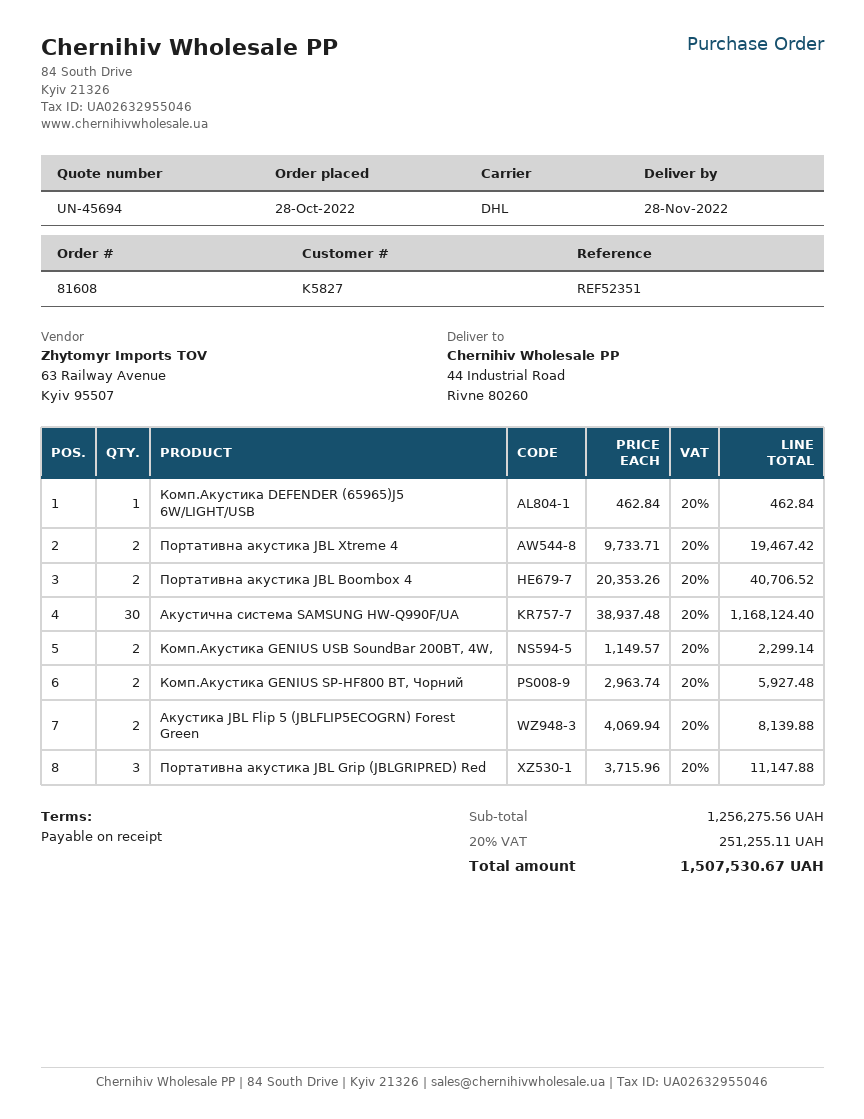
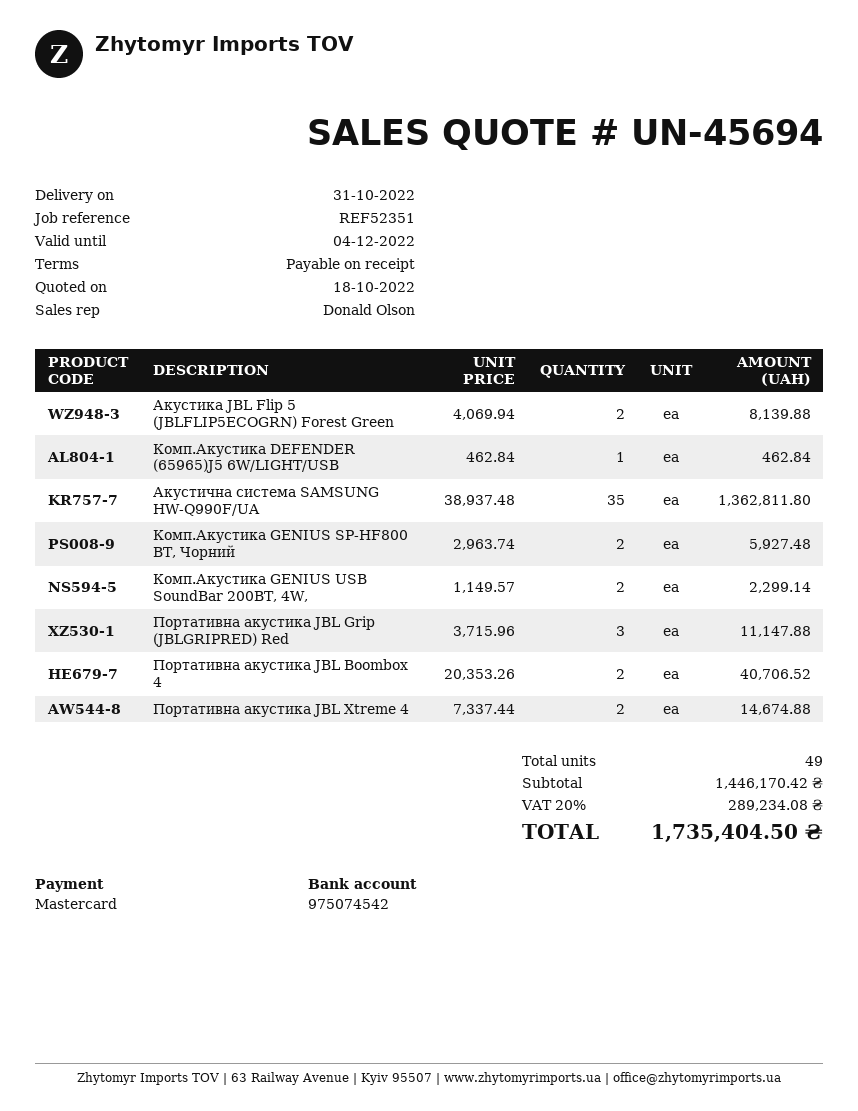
delivery date: 2022-11-28 -> 2022-10-31
Портативна акустика JBL Xtreme 4: 2 x 9733.71 = 19467.42 -> 2 x 7337.44 = 14674.88
Акустична система SAMSUNG HW-Q990F/UA: 30 x 38937.48 = 1168124.40 -> 35 x 38937.48 = 1362811.80
subtotal: 1256275.56 -> 1446170.42
tax: 20% = 251255.11 -> 20% = 289234.08
total: 1507530.67 -> 1735404.50

